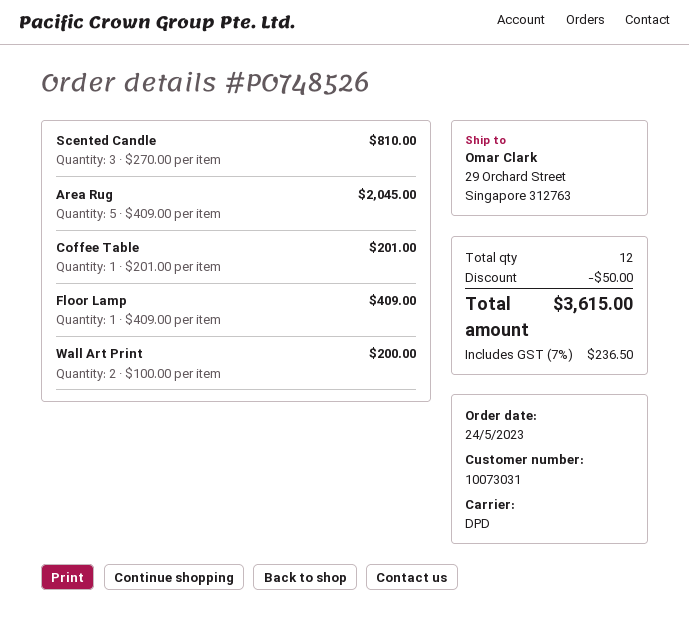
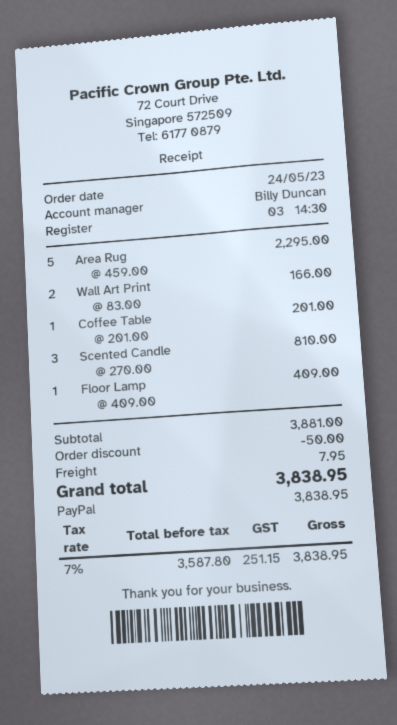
Area Rug: 5 x 409.00 = 2045.00 -> 5 x 459.00 = 2295.00
Wall Art Print: 2 x 100.00 = 200.00 -> 2 x 83.00 = 166.00
shipping: none -> 7.95
tax: 7% = 236.50 -> 7% = 251.15
total: 3615.00 -> 3838.95

